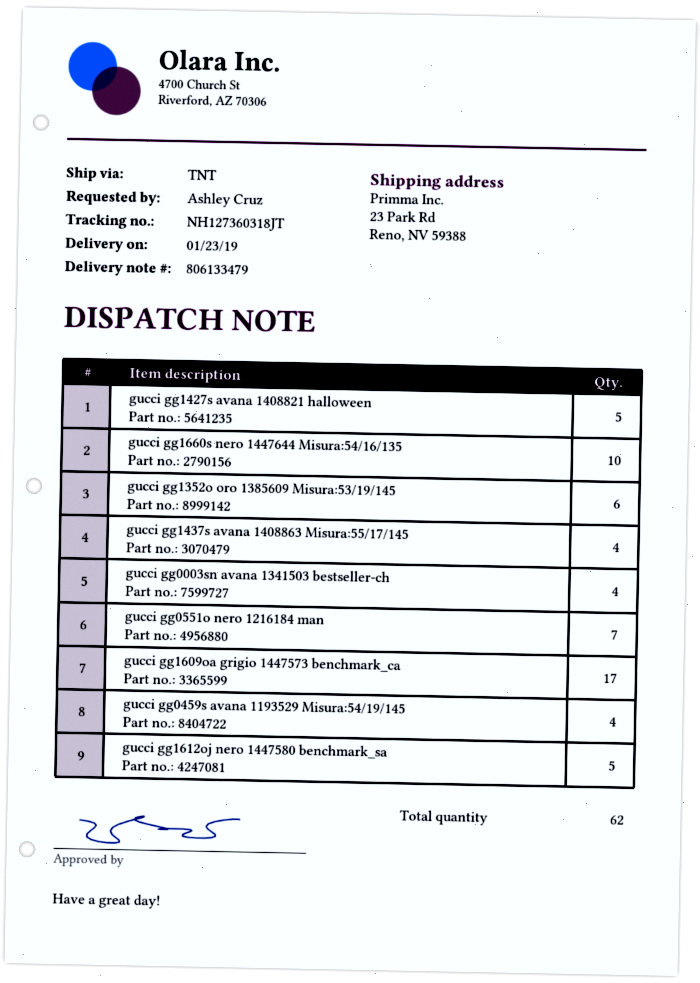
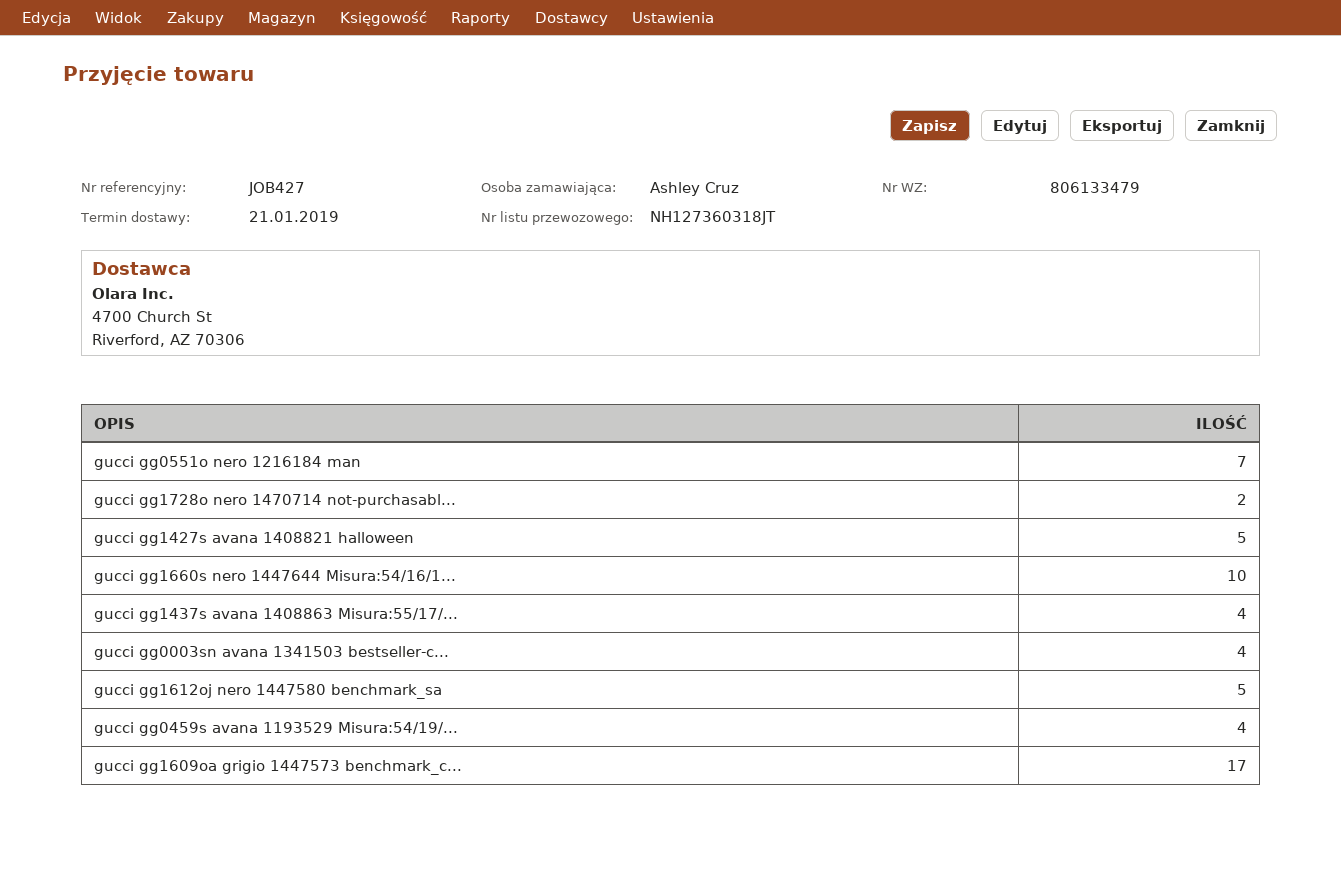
delivery date: 2019-01-23 -> 2019-01-21
gucci gg1352o oro 1385609 Misura:53/19/145: 6 -> none
gucci gg1728o nero 1470714 not-purchasabl...: none -> 2

